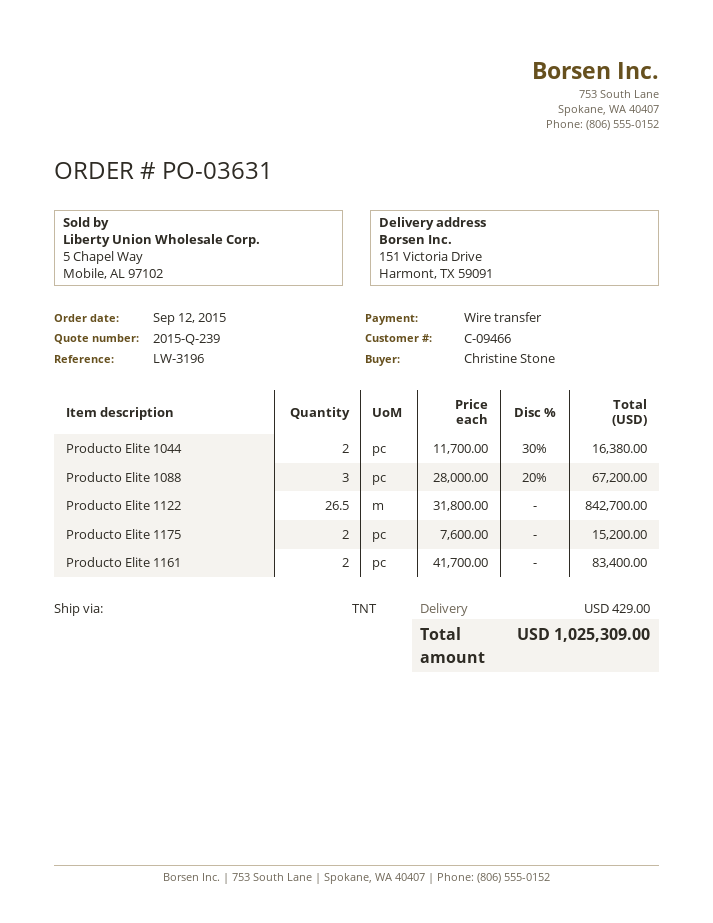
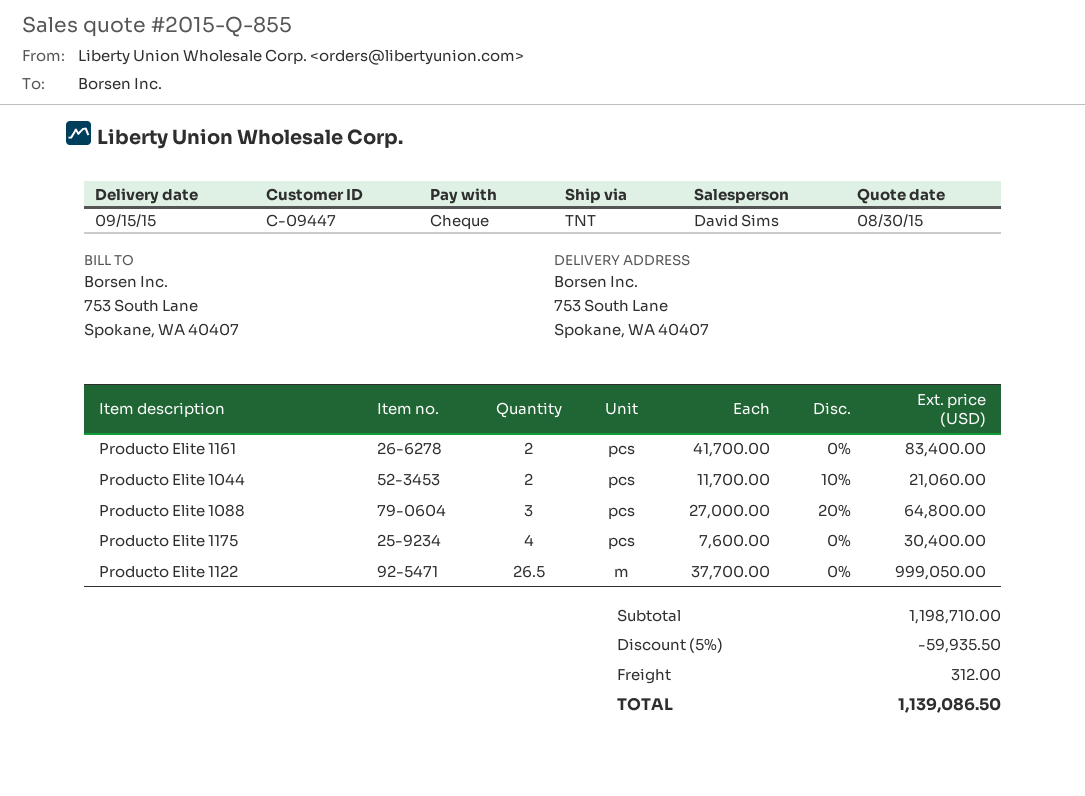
quote number: 2015-Q-239 -> 2015-Q-855
customer number: C-09466 -> C-09447
payment method: bank transfer -> cheque
ship to: 151 Victoria Drive, Harmont, TX 59091 -> 753 South Lane, Spokane, WA 40407
Producto Elite 1044: 2 x 11700.00 - 30% = 16380.00 -> 2 x 11700.00 - 10% = 21060.00
Producto Elite 1088: 3 x 28000.00 - 20% = 67200.00 -> 3 x 27000.00 - 20% = 64800.00
Producto Elite 1122: 26.5 x 31800.00 = 842700.00 -> 26.5 x 37700.00 = 999050.00
Producto Elite 1175: 2 x 7600.00 = 15200.00 -> 4 x 7600.00 = 30400.00
discount: none -> 5% = 59935.50
shipping: 429.00 -> 312.00
total: 1025309.00 -> 1139086.50

